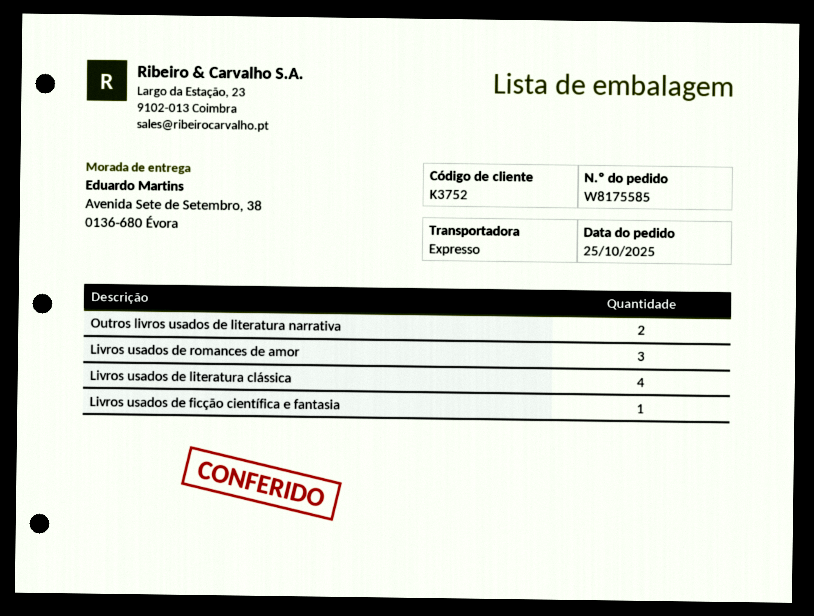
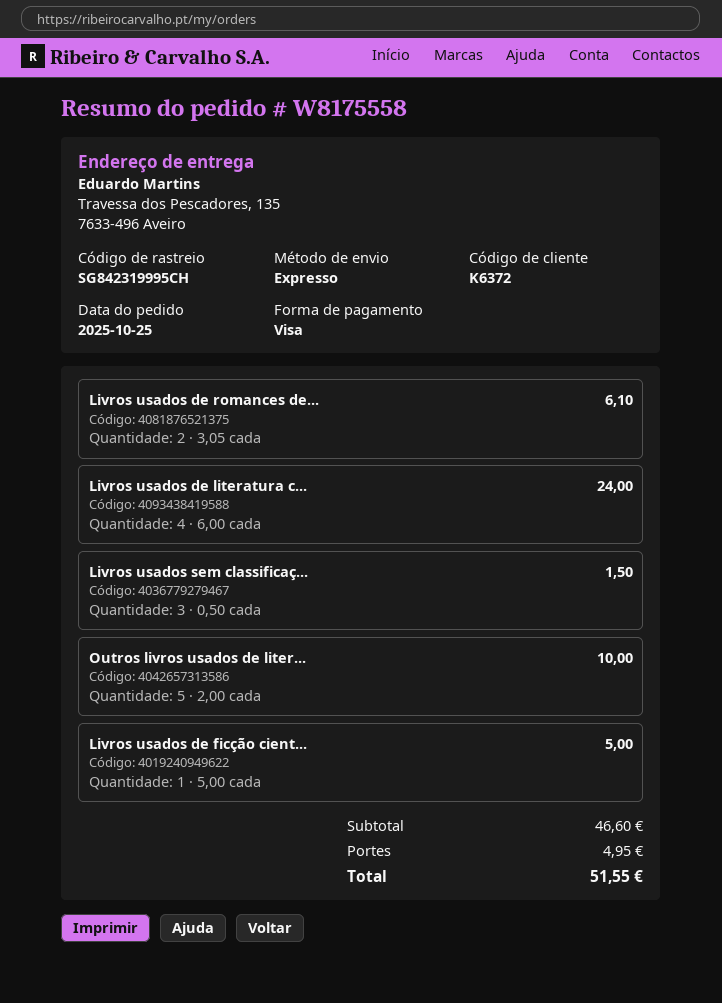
order number: W8175585 -> W8175558
customer number: K3752 -> K6372
ship to: Avenida Sete de Setembro, 38, 0136-680 Évora -> Travessa dos Pescadores, 135, 7633-496 Aveiro
Outros livros usados de literatura narrativa: 2 -> 5
Livros usados de romances de amor: 3 -> 2
Livros usados sem classificaç...: none -> 3

